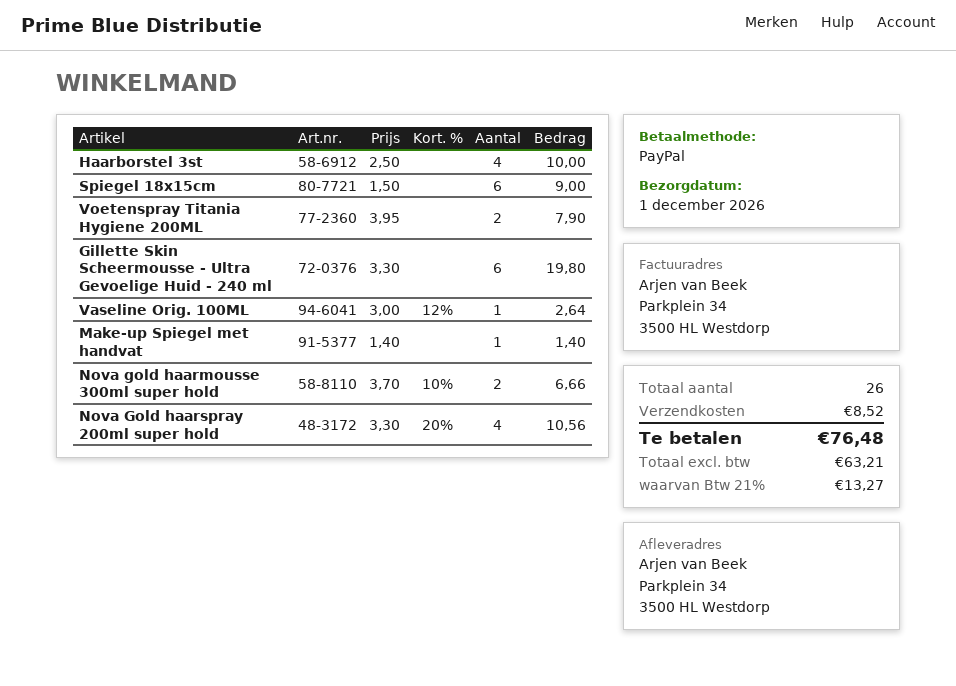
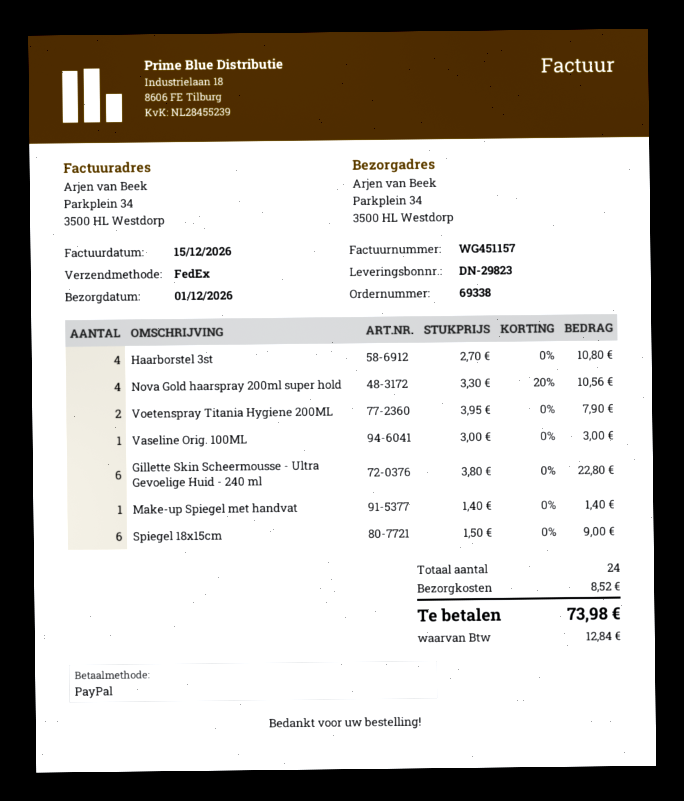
Haarborstel 3st: 4 x 2.50 = 10.00 -> 4 x 2.70 = 10.80
Gillette Skin Scheermousse - Ultra Gevoelige Huid - 240 ml: 6 x 3.30 = 19.80 -> 6 x 3.80 = 22.80
Vaseline Orig. 100ML: 1 x 3.00 - 12% = 2.64 -> 1 x 3.00 = 3.00
Nova gold haarmousse 300ml super hold: 2 x 3.70 - 10% = 6.66 -> none
total quantity: 26 -> 24
tax: 13.27 -> 12.84
total: 76.48 -> 73.98

